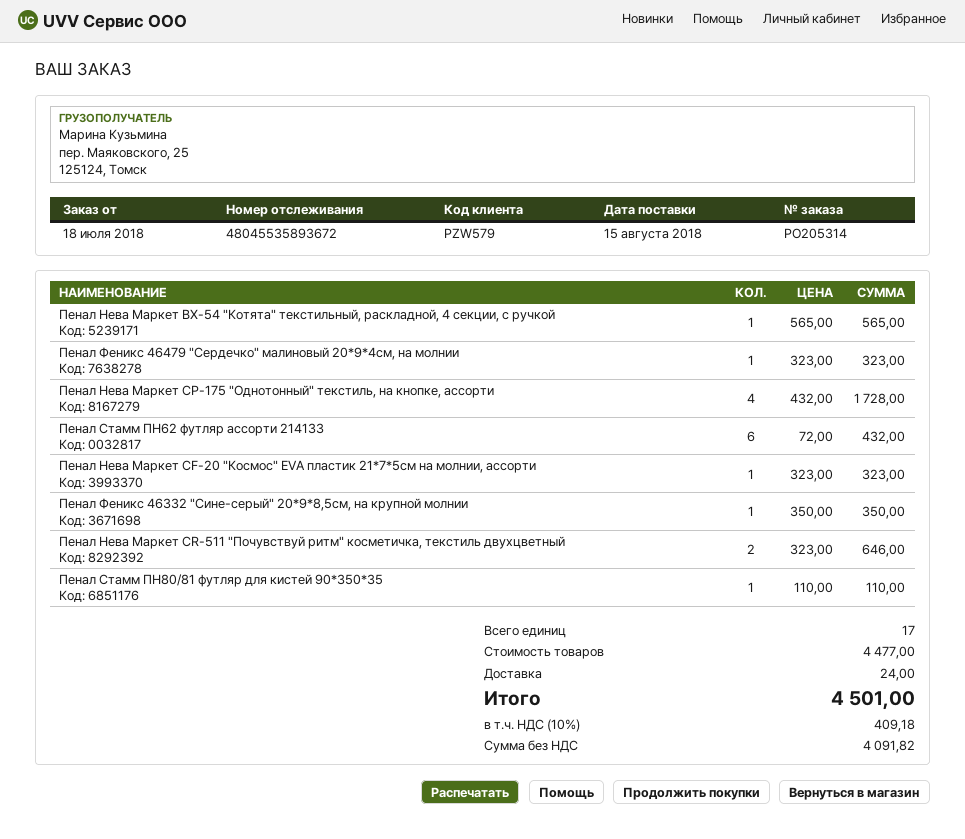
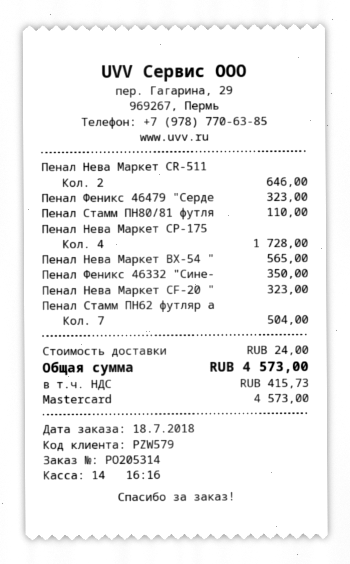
Пенал Стамм ПН62 футляр ассорти 214133: 6 for 432.00 -> 7 for 504.00
tax: 409.18 -> 415.73
total: 4501.00 -> 4573.00

